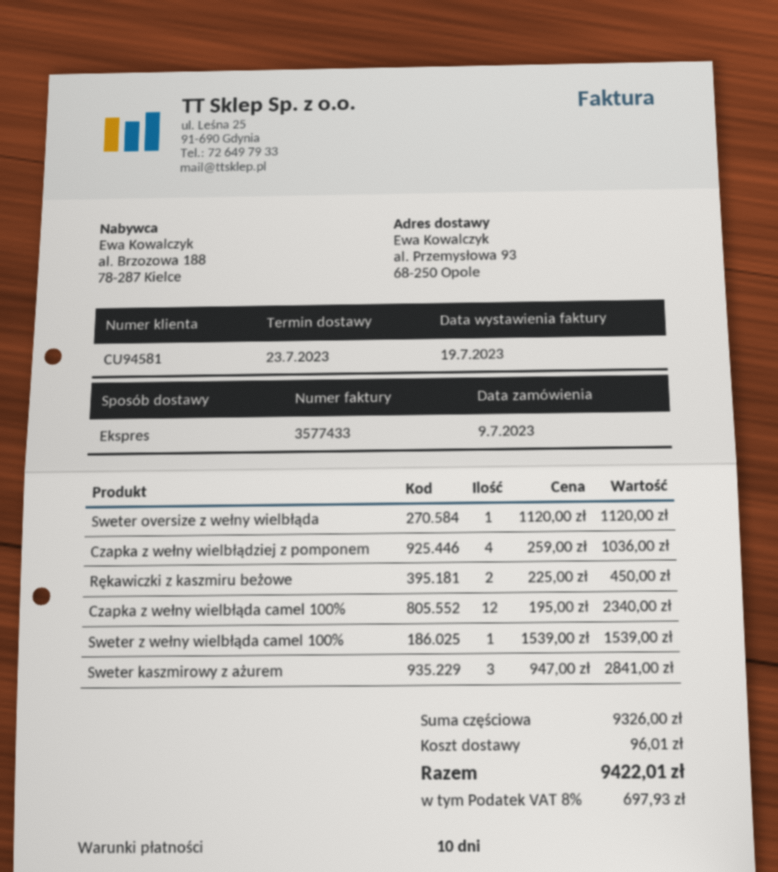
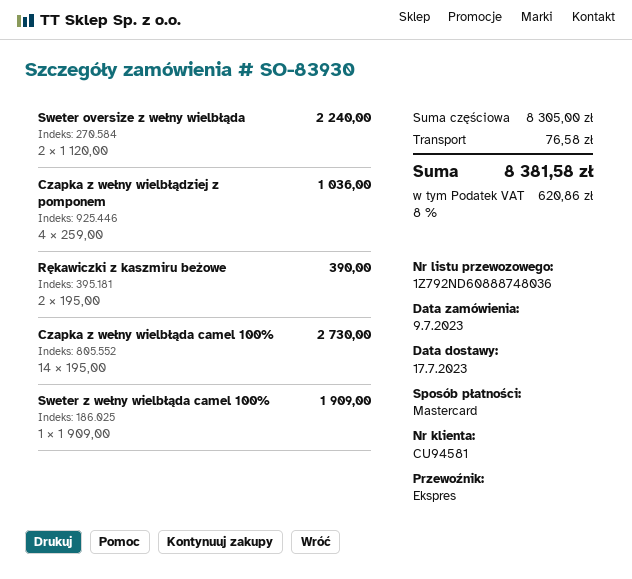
delivery date: 2023-07-23 -> 2023-07-17
Sweter oversize z wełny wielbłąda: 1 x 1120.00 = 1120.00 -> 2 x 1120.00 = 2240.00
Rękawiczki z kaszmiru beżowe: 2 x 225.00 = 450.00 -> 2 x 195.00 = 390.00
Czapka z wełny wielbłąda camel 100%: 12 x 195.00 = 2340.00 -> 14 x 195.00 = 2730.00
Sweter z wełny wielbłąda camel 100%: 1 x 1539.00 = 1539.00 -> 1 x 1909.00 = 1909.00
Sweter kaszmirowy z ażurem: 3 x 947.00 = 2841.00 -> none
subtotal: 9326.00 -> 8305.00
shipping: 96.01 -> 76.58
tax: 8% = 697.93 -> 8% = 620.86
total: 9422.01 -> 8381.58

